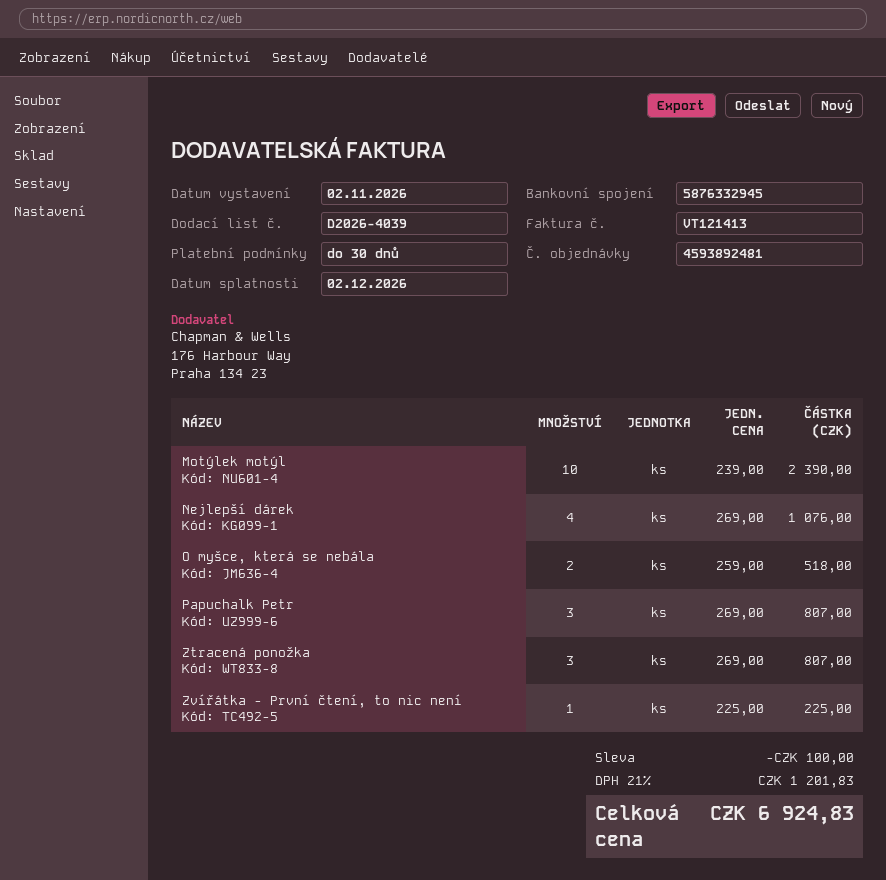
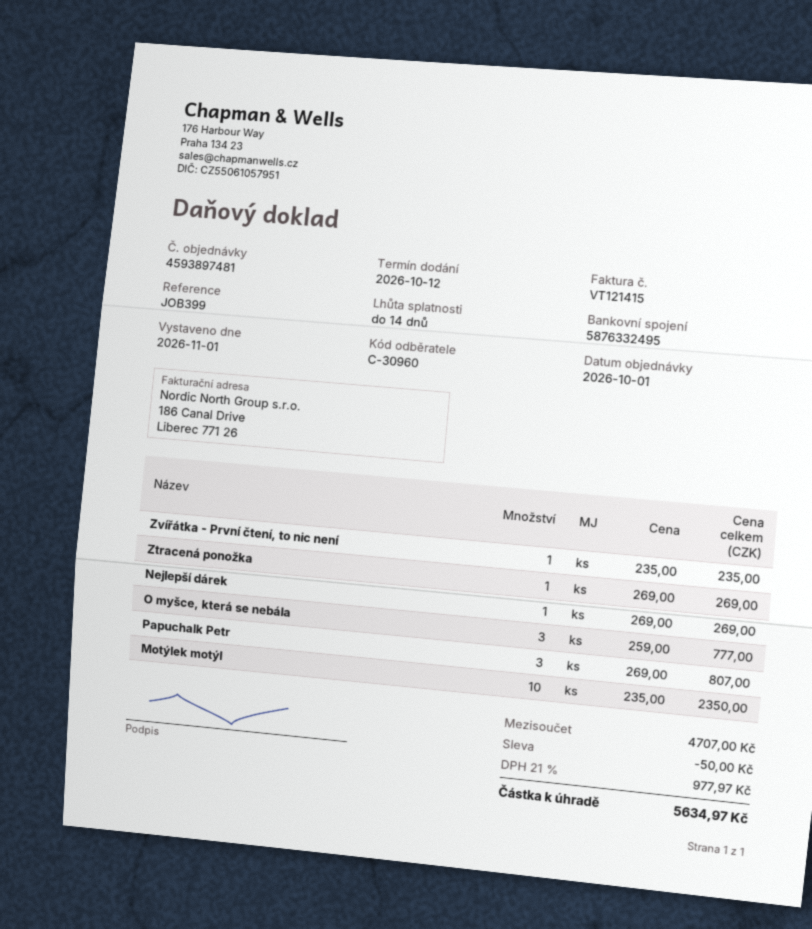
order number: 4593892481 -> 4593897481
invoice number: VT121413 -> VT121415
invoice date: 2026-11-02 -> 2026-11-01
payment terms: 30 days -> 14 days
bank account: 5876332945 -> 5876332495
Motýlek motýl: 10 x 239.00 = 2390.00 -> 10 x 235.00 = 2350.00
Nejlepší dárek: 4 x 269.00 = 1076.00 -> 1 x 269.00 = 269.00
O myšce, která se nebála: 2 x 259.00 = 518.00 -> 3 x 259.00 = 777.00
Ztracená ponožka: 3 x 269.00 = 807.00 -> 1 x 269.00 = 269.00
Zvířátka - První čtení, to nic není: 1 x 225.00 = 225.00 -> 1 x 235.00 = 235.00
discount: 100.00 -> 50.00
tax: 21% = 1201.83 -> 21% = 977.97
total: 6924.83 -> 5634.97

